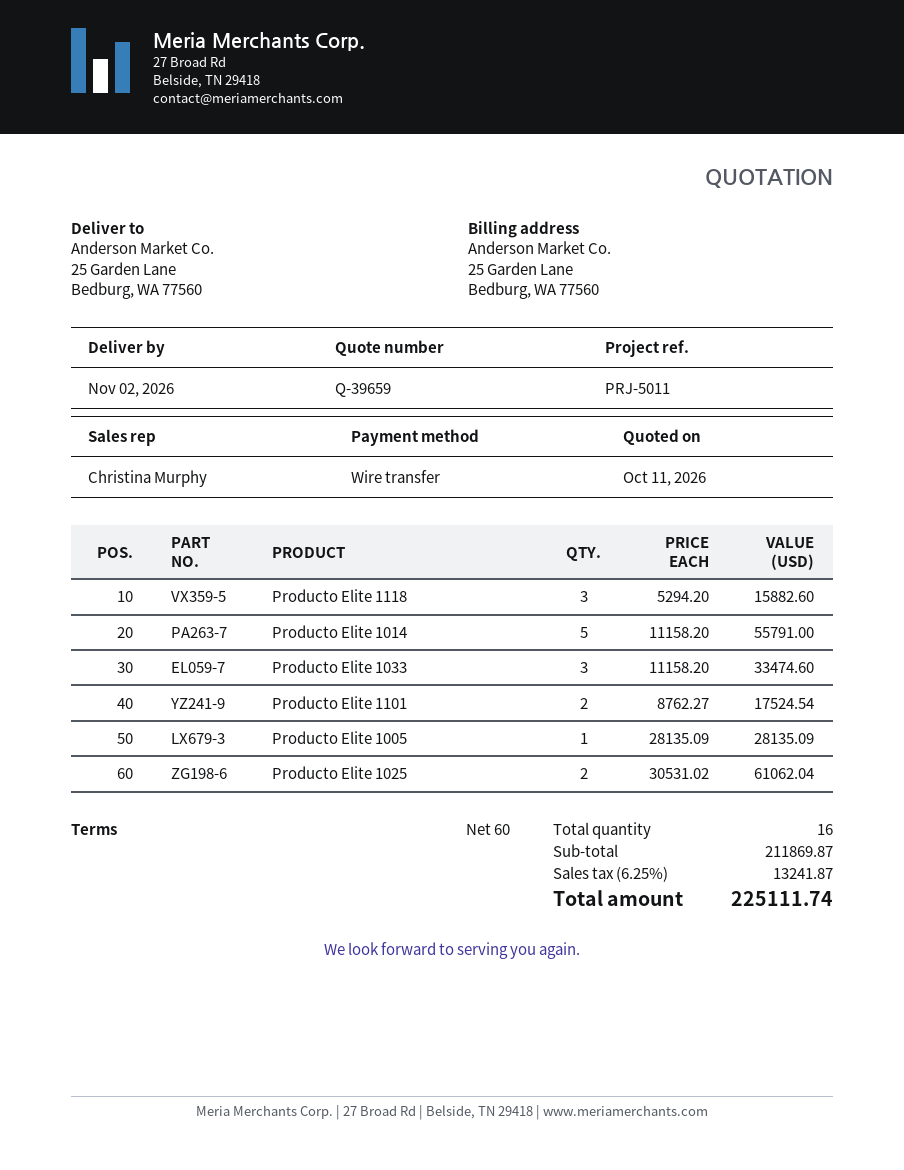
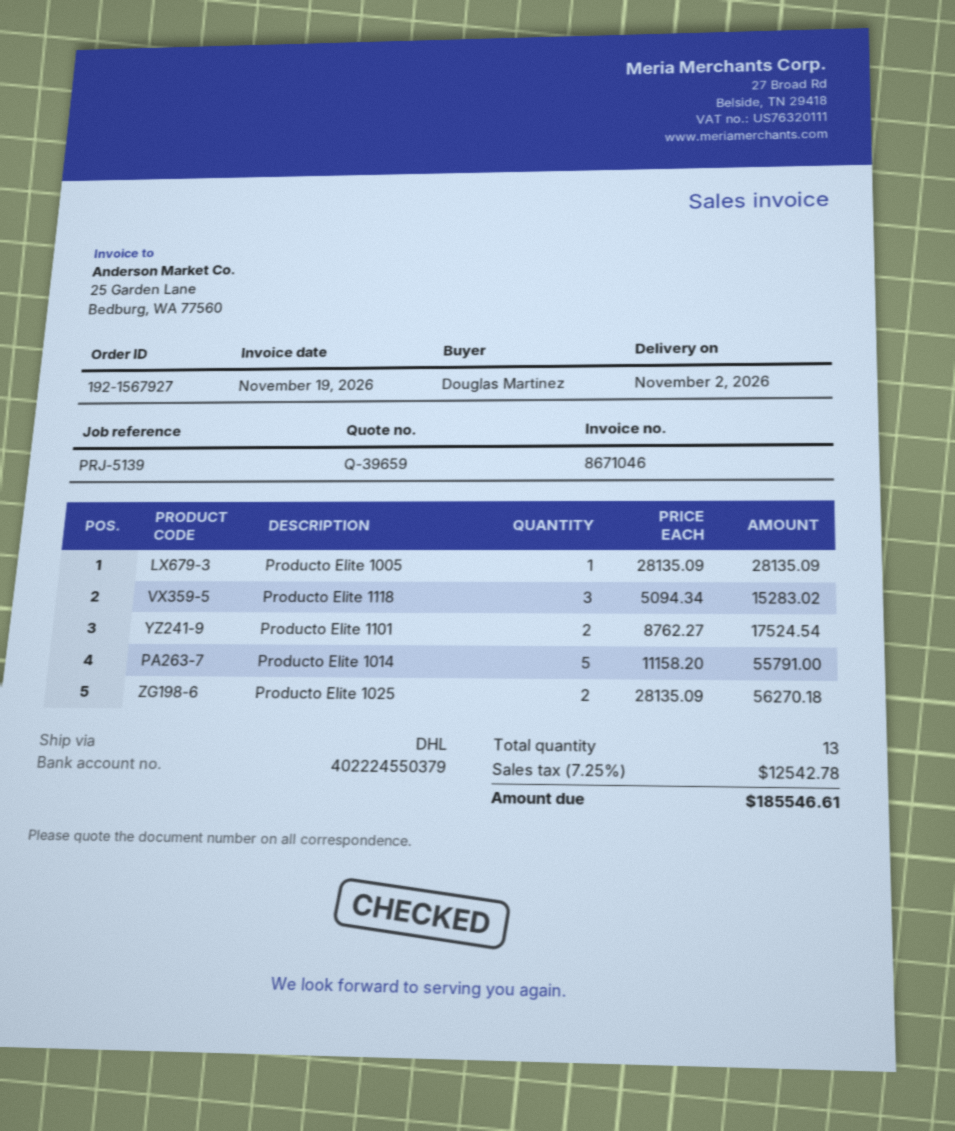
reference: PRJ-5011 -> PRJ-5139
Producto Elite 1118: 3 x 5294.20 = 15882.60 -> 3 x 5094.34 = 15283.02
Producto Elite 1033: 3 x 11158.20 = 33474.60 -> none
Producto Elite 1025: 2 x 30531.02 = 61062.04 -> 2 x 28135.09 = 56270.18
total quantity: 16 -> 13
tax: 6.25% = 13241.87 -> 7.25% = 12542.78
total: 225111.74 -> 185546.61

